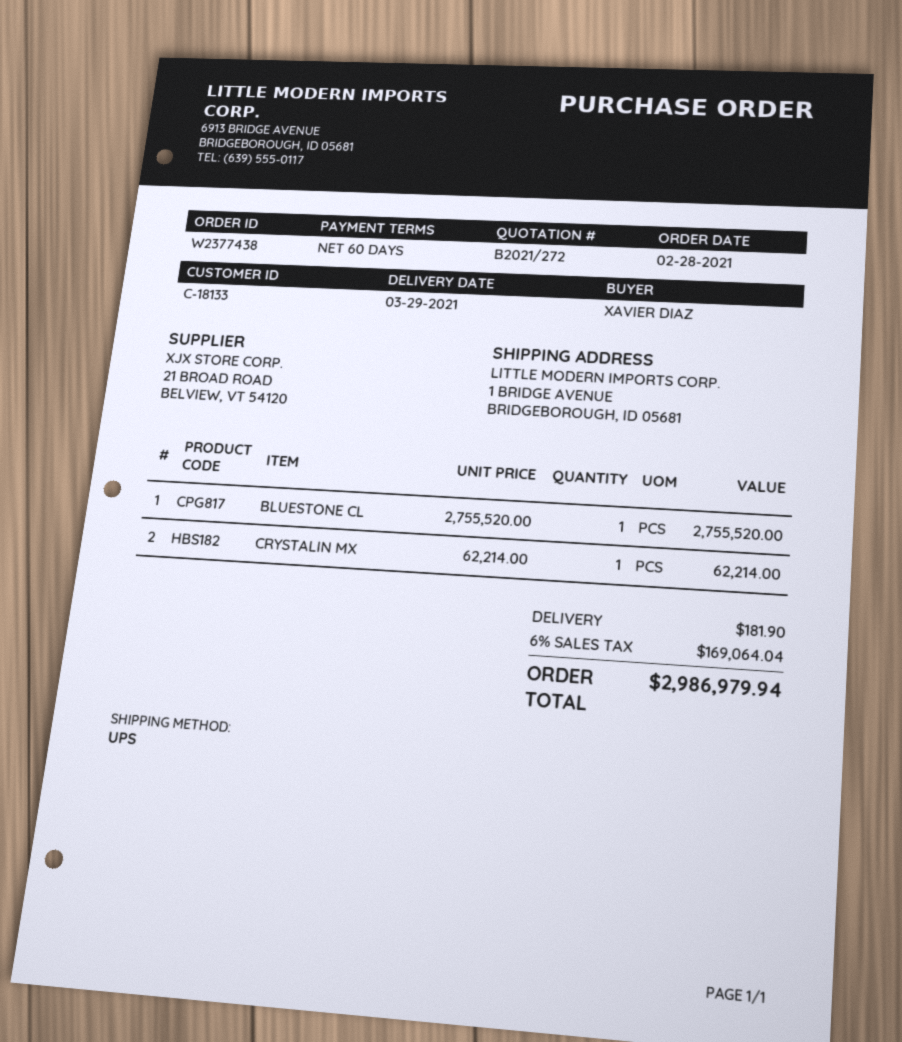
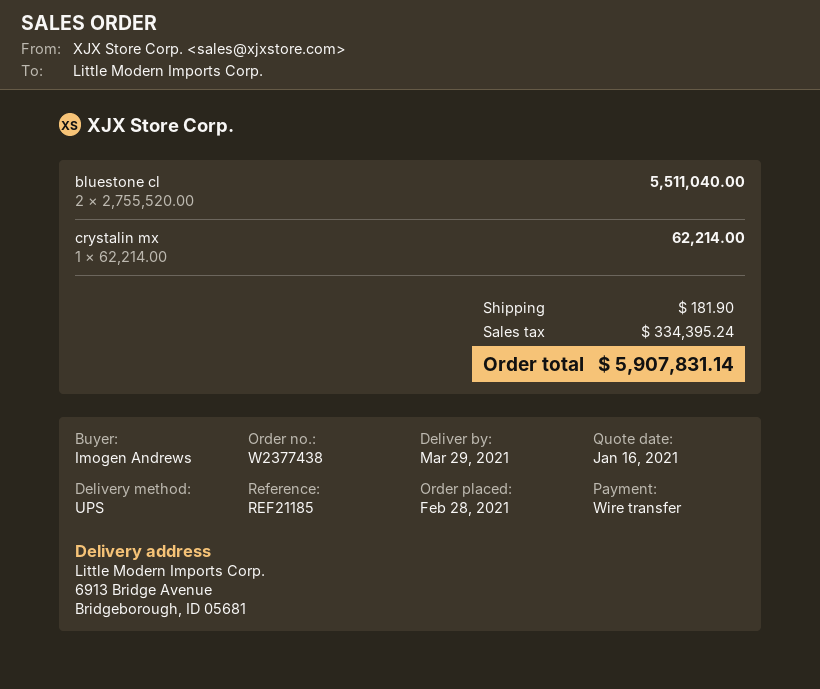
ordered by: XAVIER DIAZ -> Imogen Andrews
ship to: 1 BRIDGE AVENUE, BRIDGEBOROUGH, ID 05681 -> 6913 Bridge Avenue, Bridgeborough, ID 05681
BLUESTONE CL: 1 x 2755520.00 = 2755520.00 -> 2 x 2755520.00 = 5511040.00
tax: 169064.04 -> 334395.24
total: 2986979.94 -> 5907831.14

